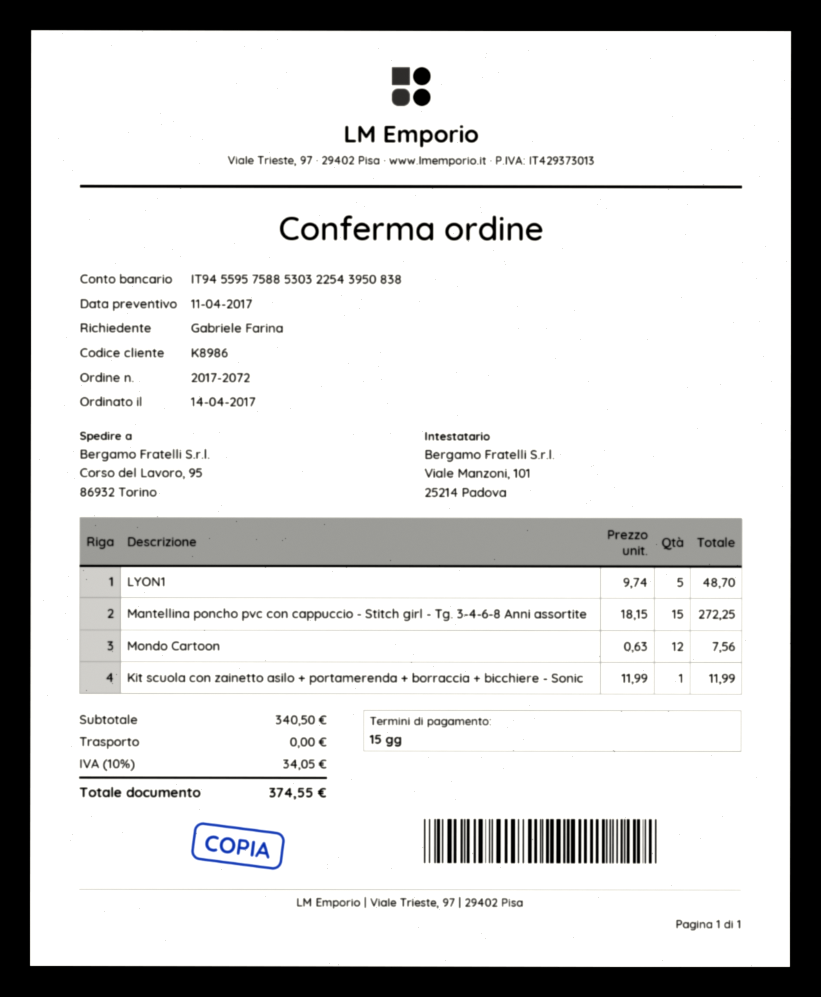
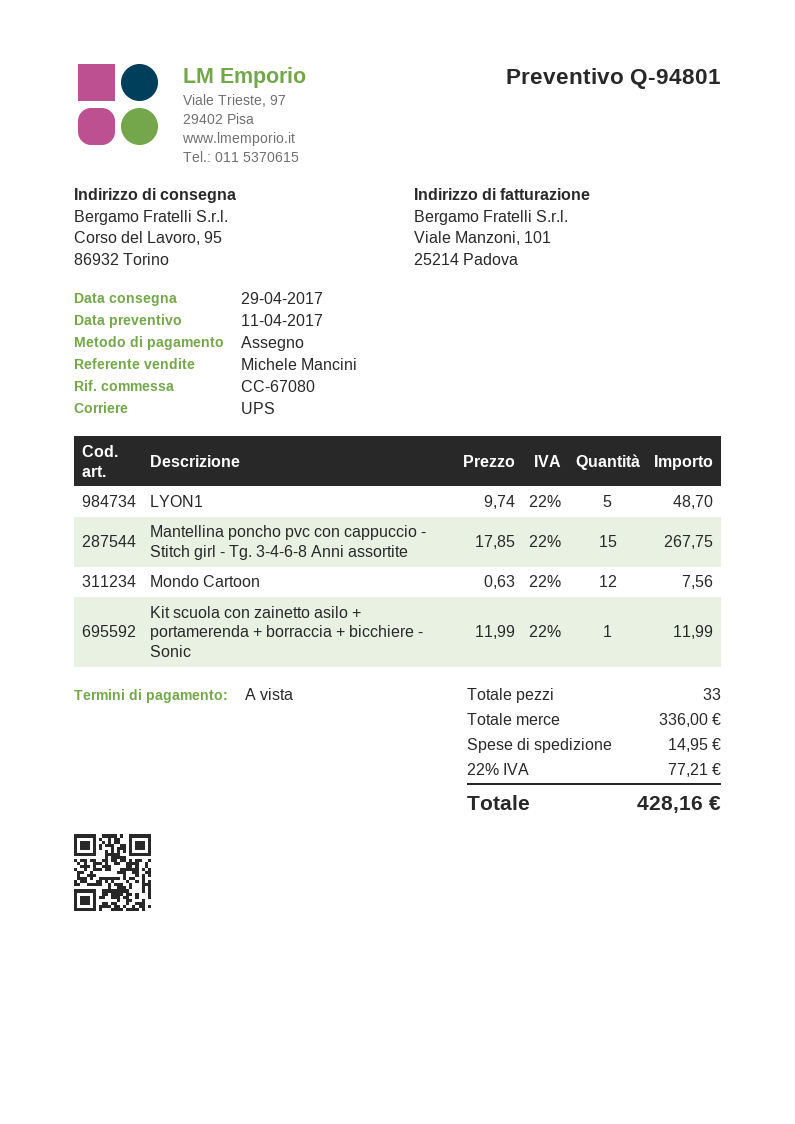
payment terms: 15 days -> on receipt
Mantellina poncho pvc con cappuccio - Stitch girl - Tg. 3-4-6-8 Anni assortite: 15 x 18.15 = 272.25 -> 15 x 17.85 = 267.75
subtotal: 340.50 -> 336.00
shipping: 0.00 -> 14.95
tax: 10% = 34.05 -> 22% = 77.21
total: 374.55 -> 428.16

